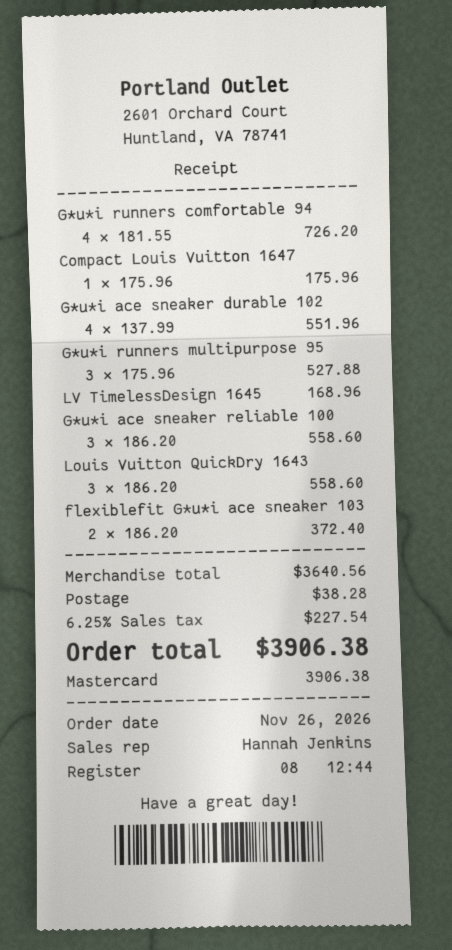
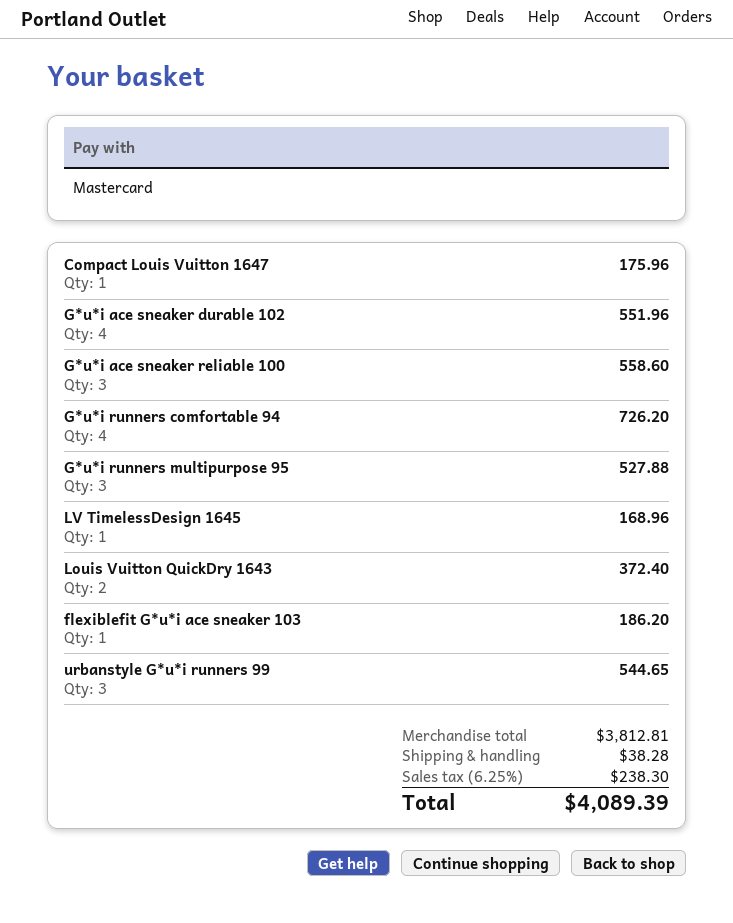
Louis Vuitton QuickDry 1643: 3 for 558.60 -> 2 for 372.40
flexiblefit G*u*i ace sneaker 103: 2 for 372.40 -> 1 for 186.20
urbanstyle G*u*i runners 99: none -> 3 for 544.65
subtotal: 3640.56 -> 3812.81
tax: 6.25% = 227.54 -> 6.25% = 238.30
total: 3906.38 -> 4089.39

